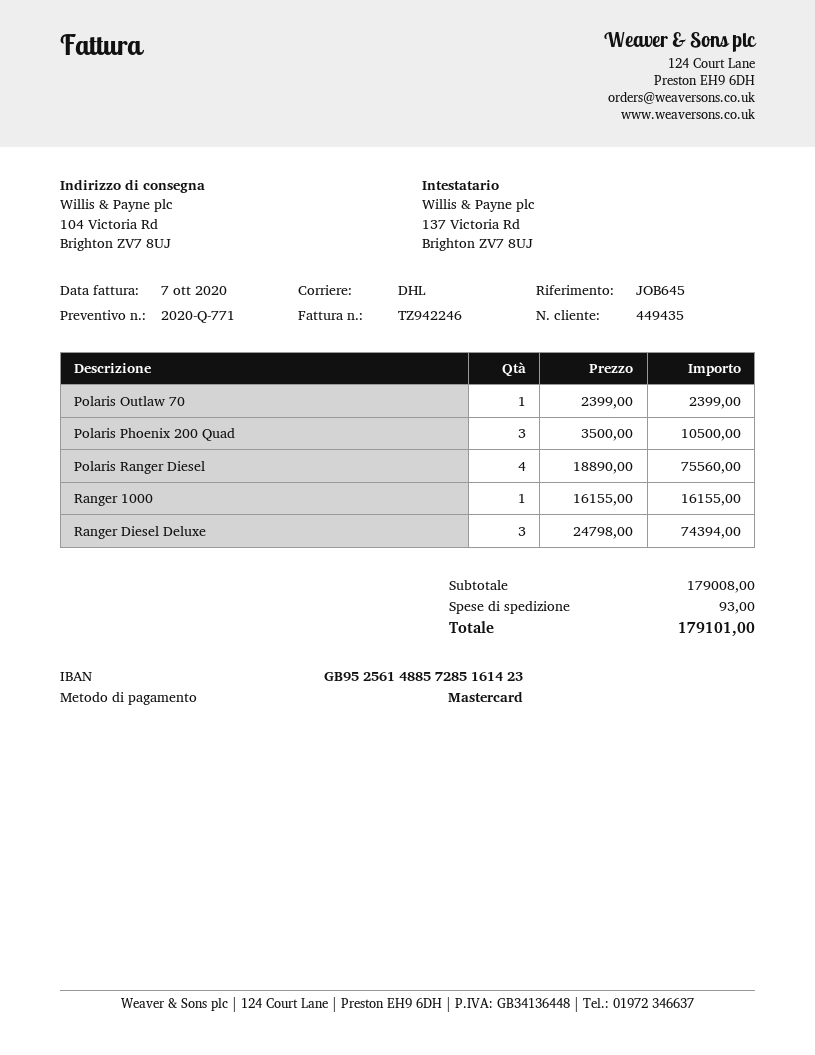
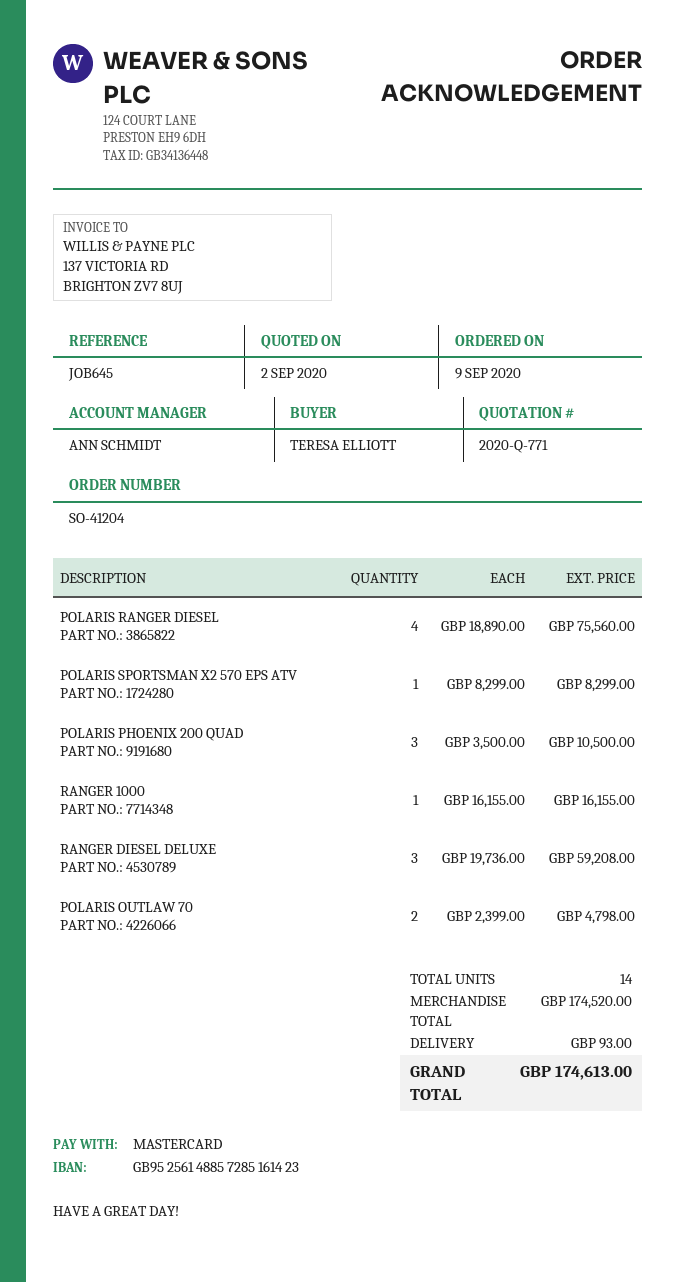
Polaris Outlaw 70: 1 x 2399.00 = 2399.00 -> 2 x 2399.00 = 4798.00
Ranger Diesel Deluxe: 3 x 24798.00 = 74394.00 -> 3 x 19736.00 = 59208.00
POLARIS SPORTSMAN X2 570 EPS ATV: none -> 1 x 8299.00 = 8299.00
subtotal: 179008.00 -> 174520.00
total: 179101.00 -> 174613.00

